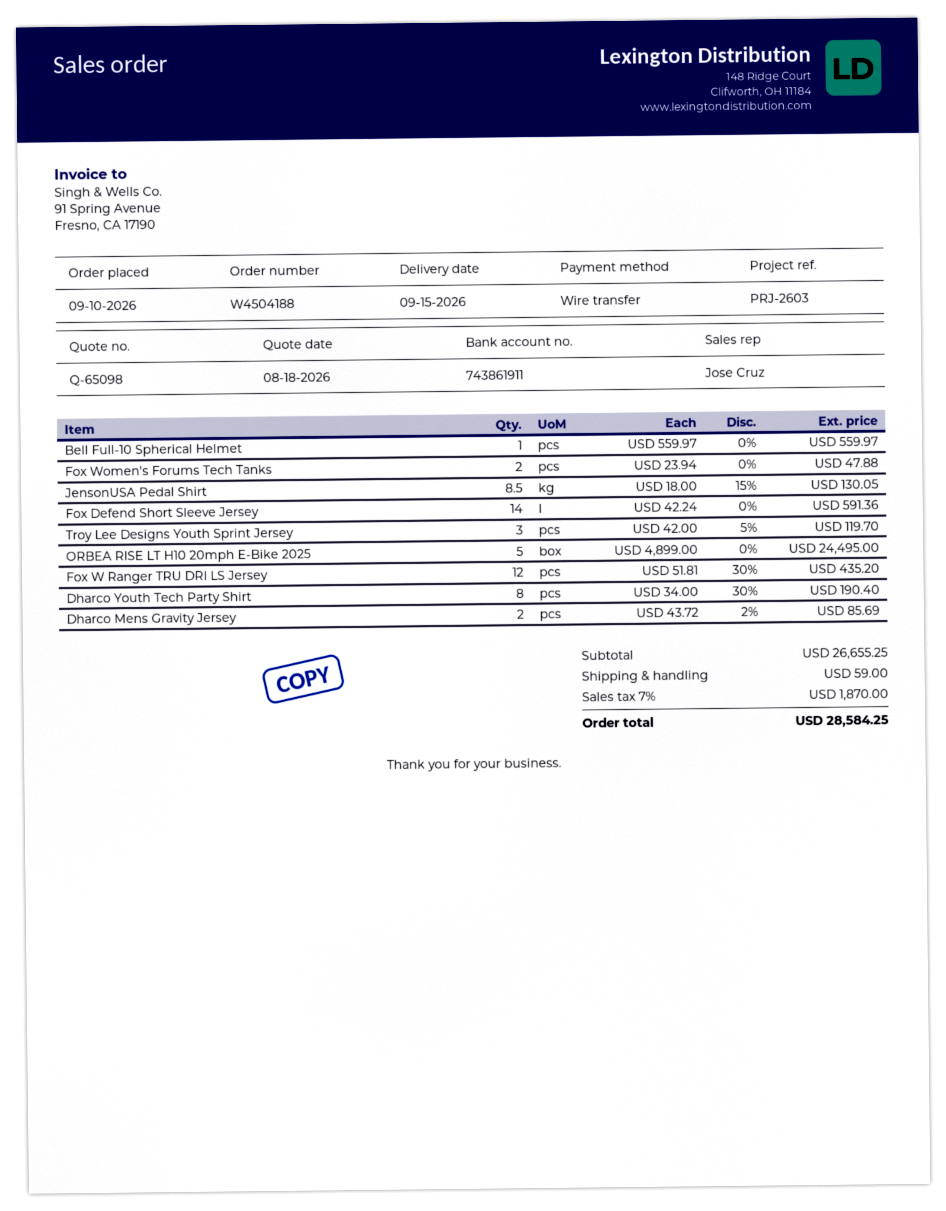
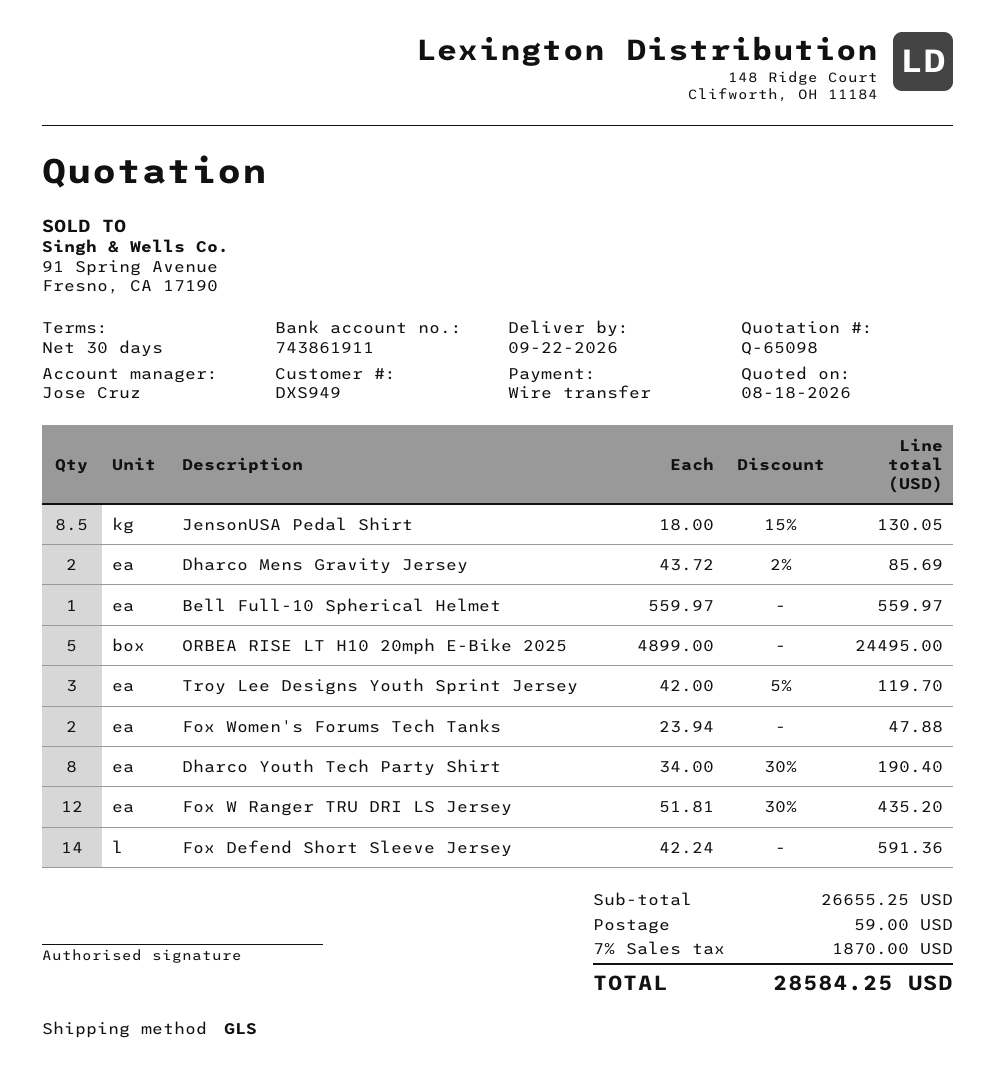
delivery date: 2026-09-15 -> 2026-09-22

